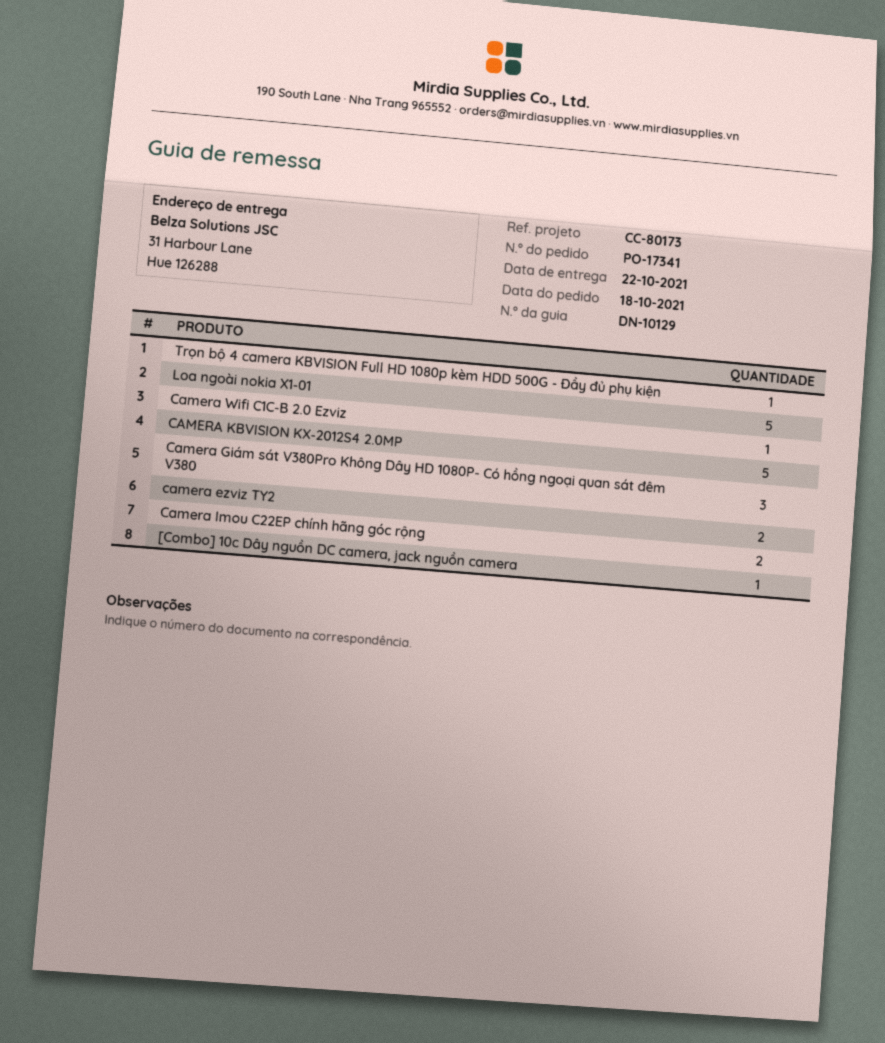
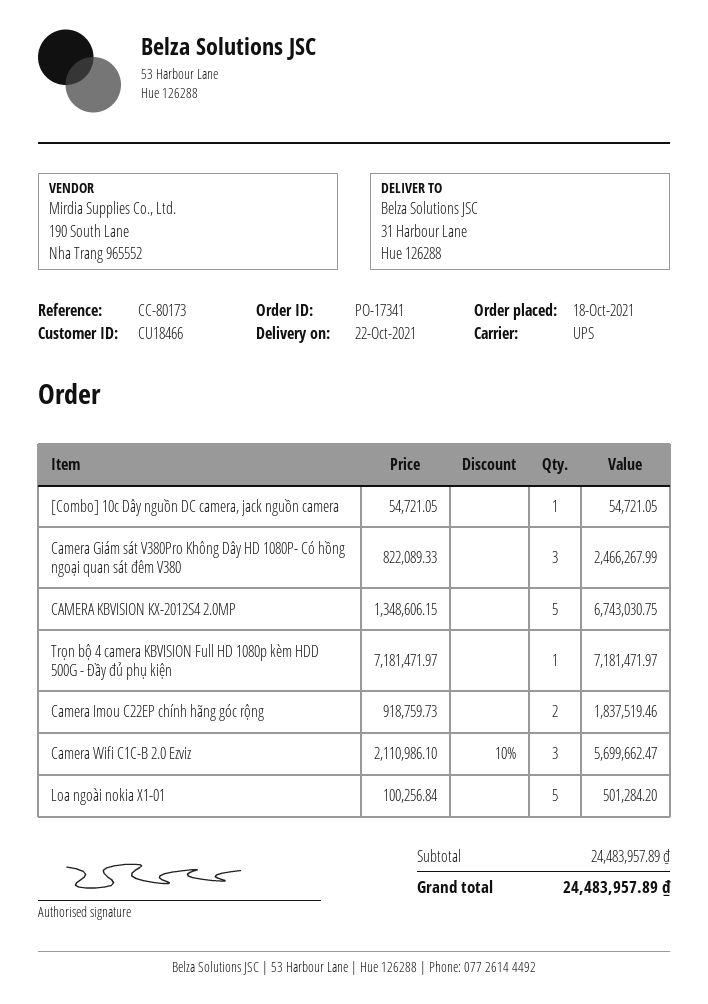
Camera Wifi C1C-B 2.0 Ezviz: 1 -> 3
camera ezviz TY2: 2 -> none

